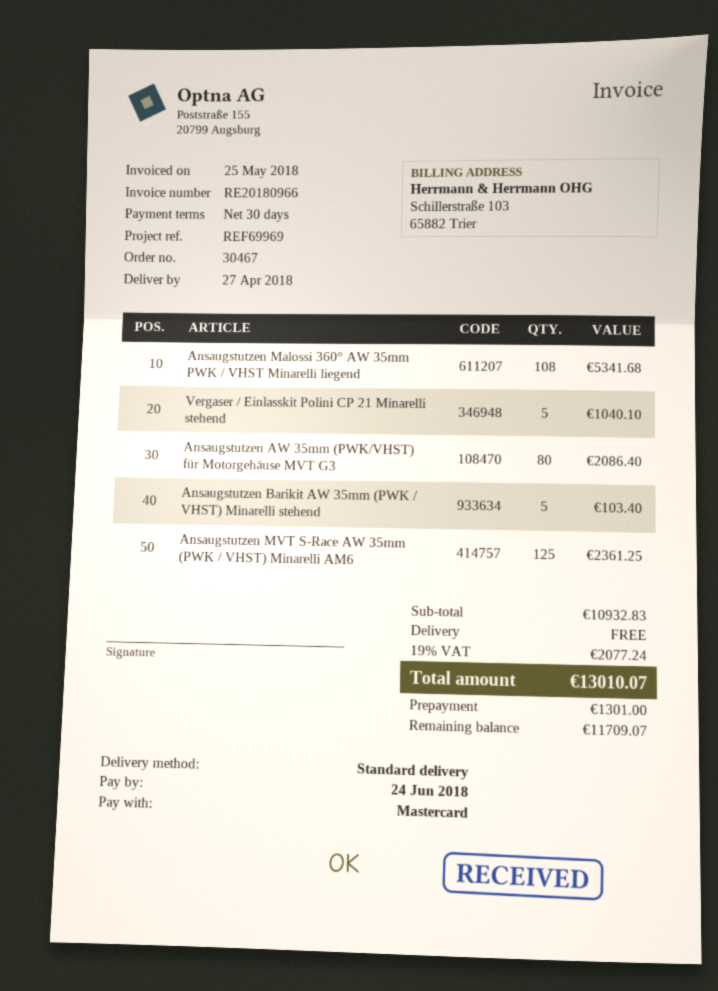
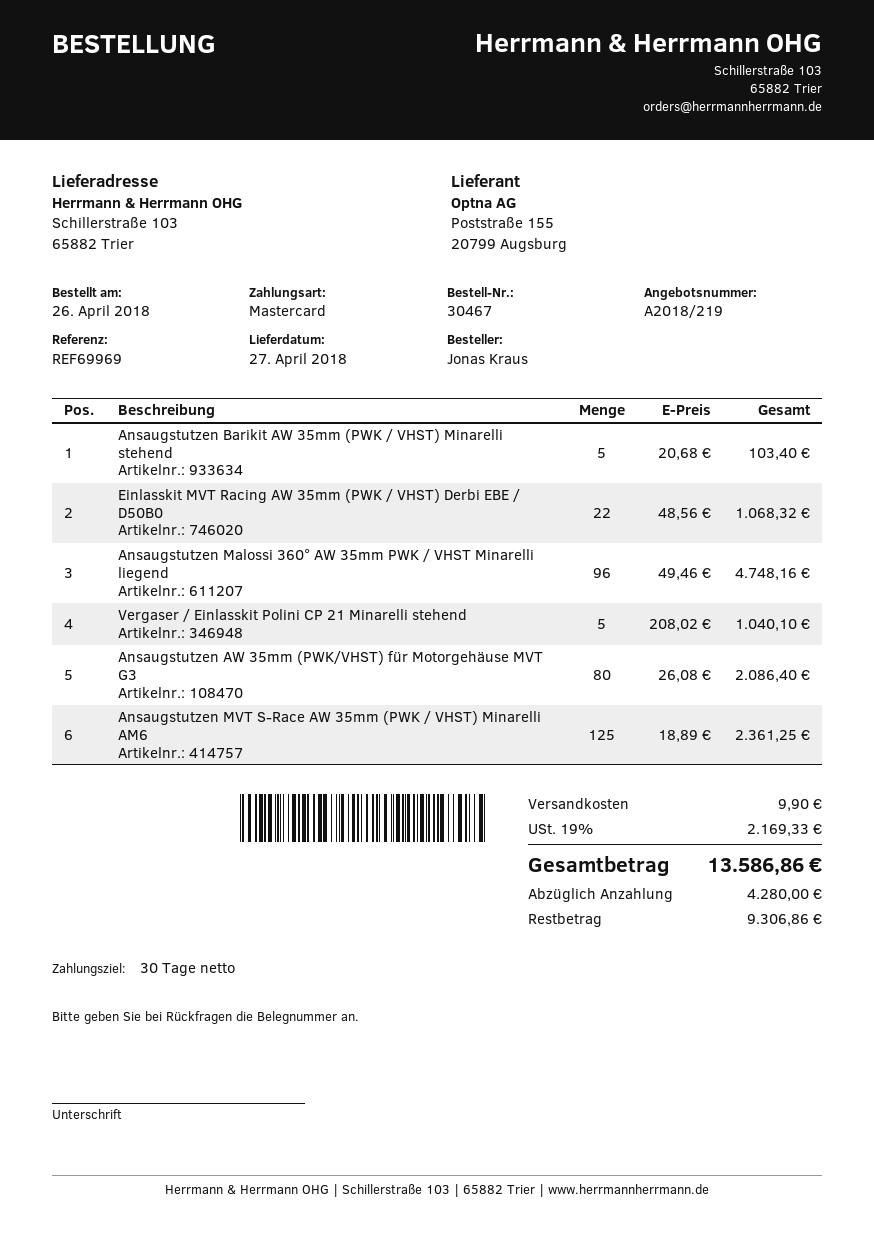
Ansaugstutzen Malossi 360° AW 35mm PWK / VHST Minarelli liegend: 108 for 5341.68 -> 96 for 4748.16
Einlasskit MVT Racing AW 35mm (PWK / VHST) Derbi EBE / D50B0: none -> 22 for 1068.32
shipping: 0.00 -> 9.90
tax: 19% = 2077.24 -> 19% = 2169.33
total: 13010.07 -> 13586.86
deposit: 1301.00 -> 4280.00
balance: 11709.07 -> 9306.86

